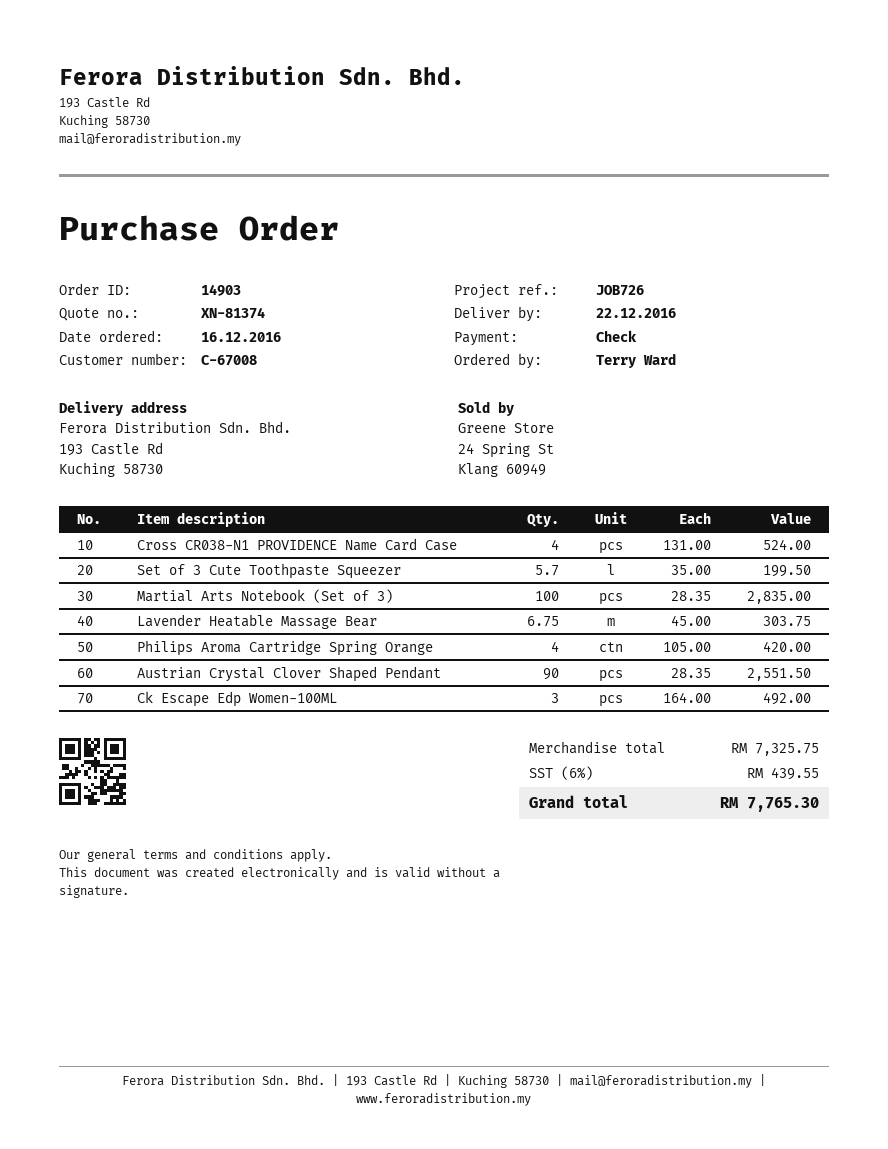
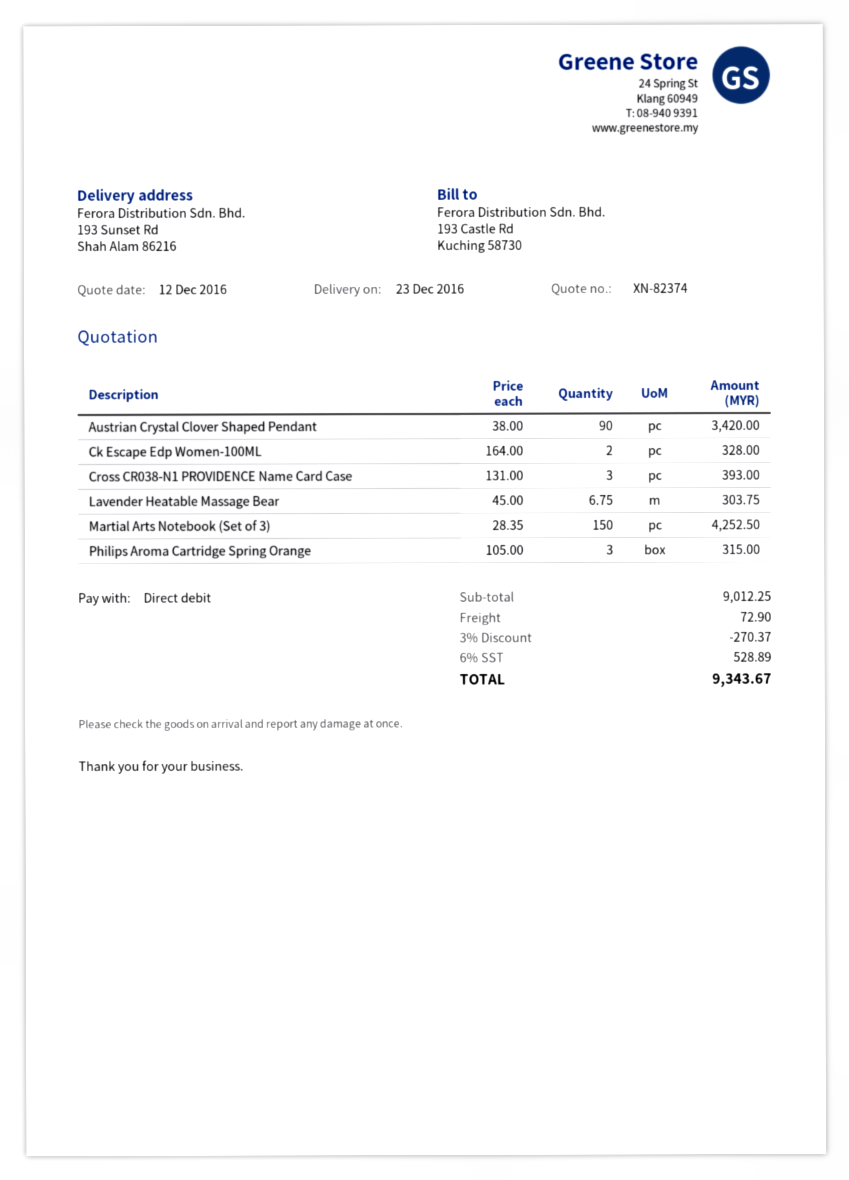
quote number: XN-81374 -> XN-82374
delivery date: 2016-12-22 -> 2016-12-23
payment method: cheque -> direct debit
ship to: 193 Castle Rd, Kuching 58730 -> 193 Sunset Rd, Shah Alam 86216
Cross CR038-N1 PROVIDENCE Name Card Case: 4 x 131.00 = 524.00 -> 3 x 131.00 = 393.00
Set of 3 Cute Toothpaste Squeezer: 5.7 x 35.00 = 199.50 -> none
Martial Arts Notebook (Set of 3): 100 x 28.35 = 2835.00 -> 150 x 28.35 = 4252.50
Philips Aroma Cartridge Spring Orange: 4 x 105.00 = 420.00 -> 3 x 105.00 = 315.00
Austrian Crystal Clover Shaped Pendant: 90 x 28.35 = 2551.50 -> 90 x 38.00 = 3420.00
Ck Escape Edp Women-100ML: 3 x 164.00 = 492.00 -> 2 x 164.00 = 328.00
subtotal: 7325.75 -> 9012.25
discount: none -> 3% = 270.37
shipping: none -> 72.90
tax: 6% = 439.55 -> 6% = 528.89
total: 7765.30 -> 9343.67

